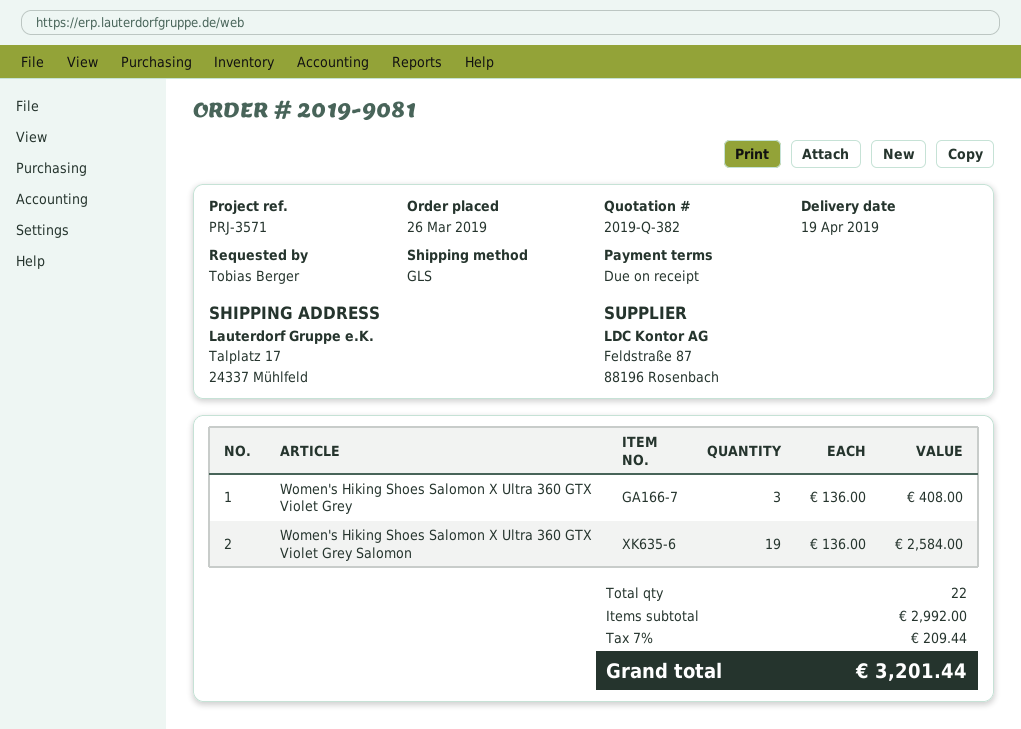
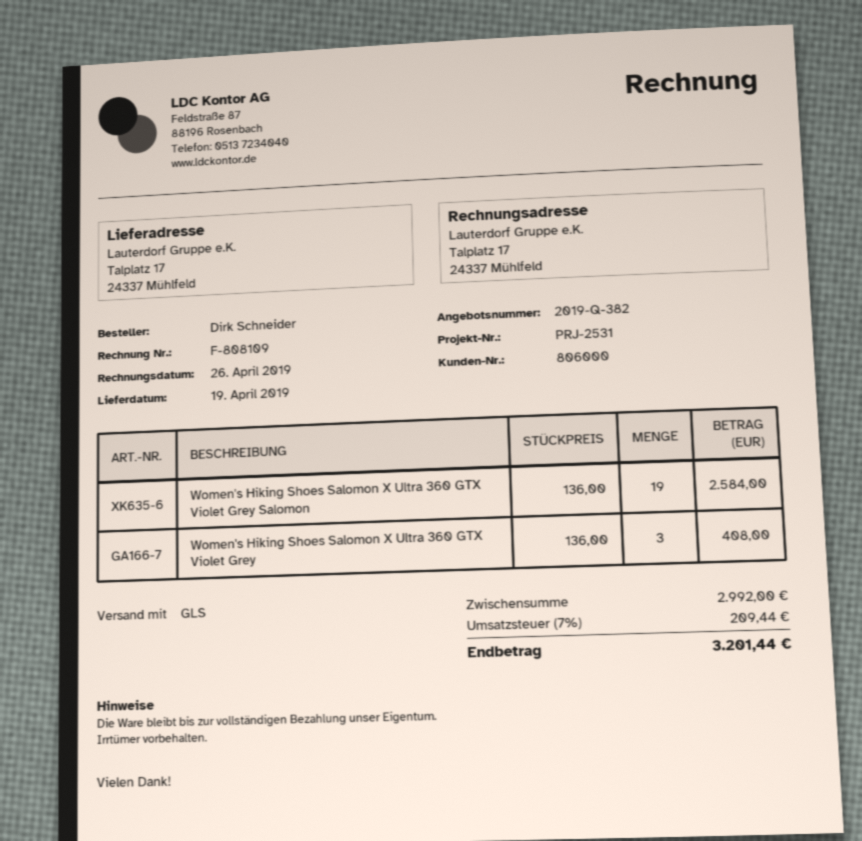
reference: PRJ-3571 -> PRJ-2531
ordered by: Tobias Berger -> Dirk Schneider

